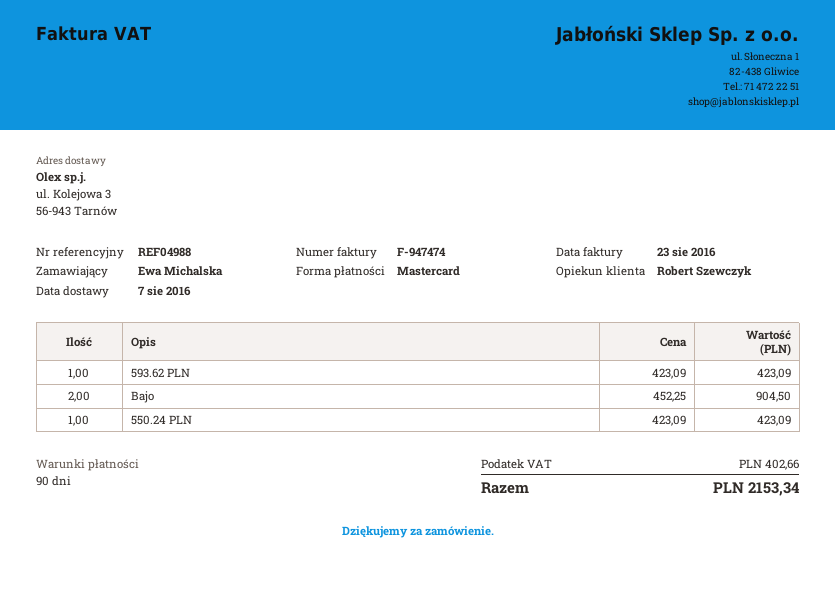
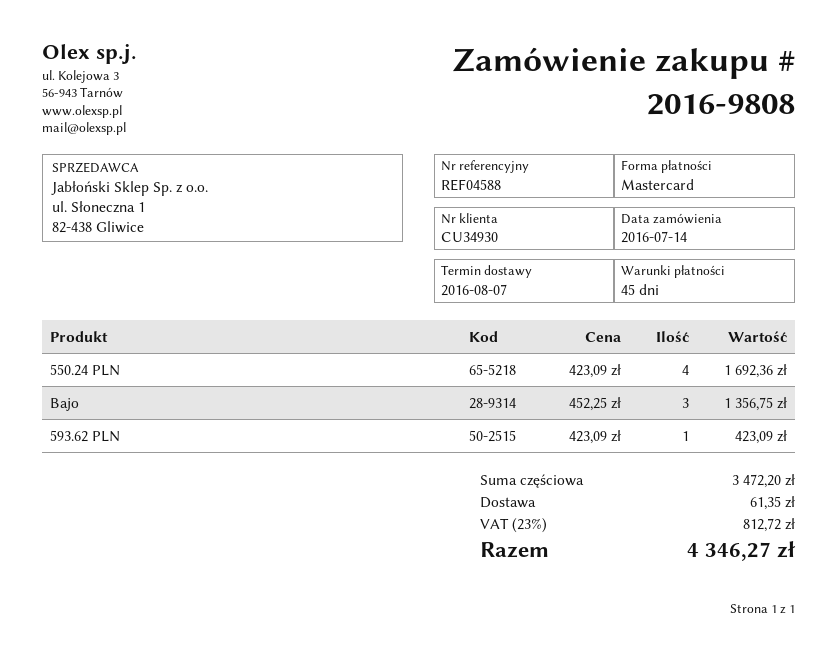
payment terms: 90 days -> 45 days
reference: REF04988 -> REF04588
Bajo: 2 x 452.25 = 904.50 -> 3 x 452.25 = 1356.75
550.24 PLN: 1 x 423.09 = 423.09 -> 4 x 423.09 = 1692.36
shipping: none -> 61.35
tax: 402.66 -> 812.72
total: 2153.34 -> 4346.27

